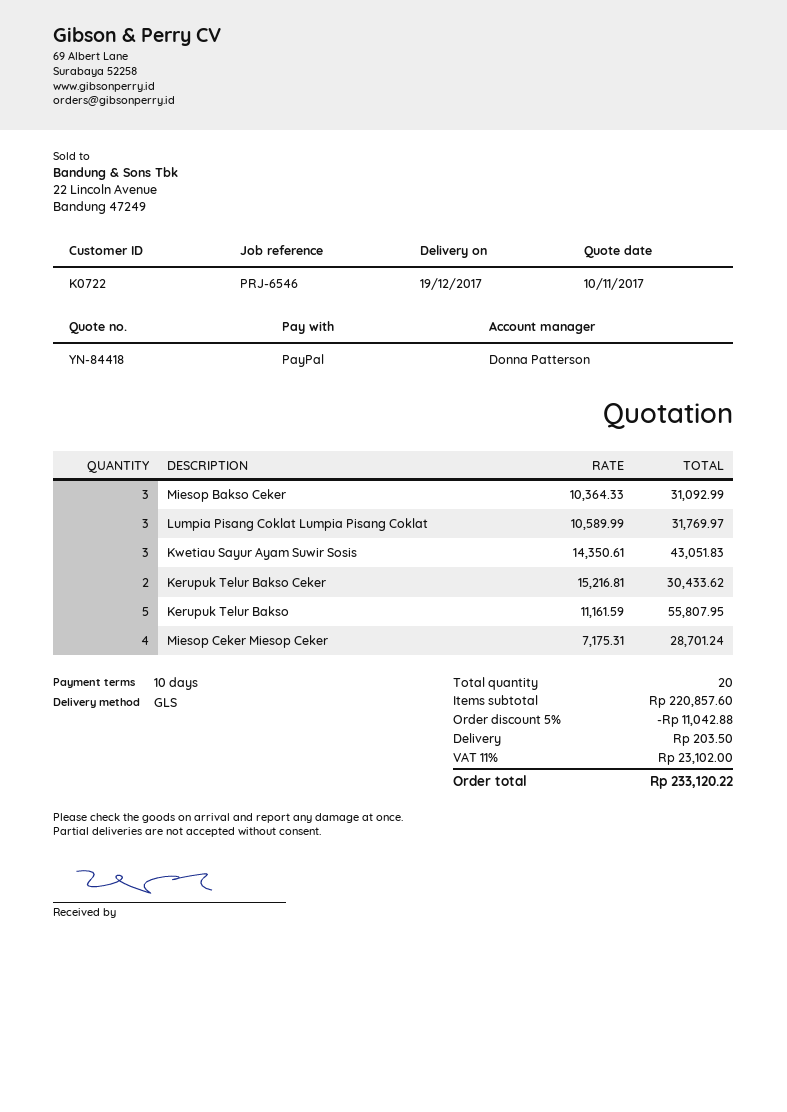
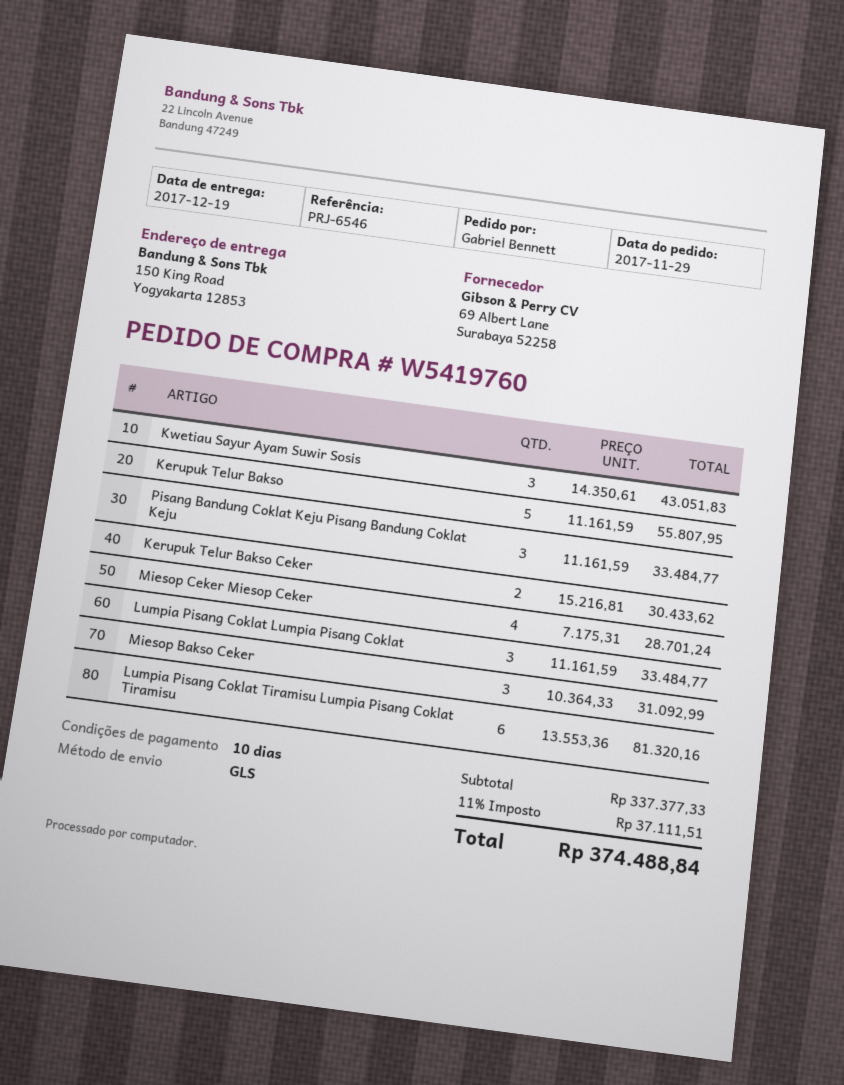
Lumpia Pisang Coklat Lumpia Pisang Coklat: 3 x 10589.99 = 31769.97 -> 3 x 11161.59 = 33484.77
Pisang Bandung Coklat Keju Pisang Bandung Coklat Keju: none -> 3 x 11161.59 = 33484.77
Lumpia Pisang Coklat Tiramisu Lumpia Pisang Coklat Tiramisu: none -> 6 x 13553.36 = 81320.16
subtotal: 220857.60 -> 337377.33
discount: 5% = 11042.88 -> none
shipping: 203.50 -> none
tax: 11% = 23102.00 -> 11% = 37111.51
total: 233120.22 -> 374488.84

